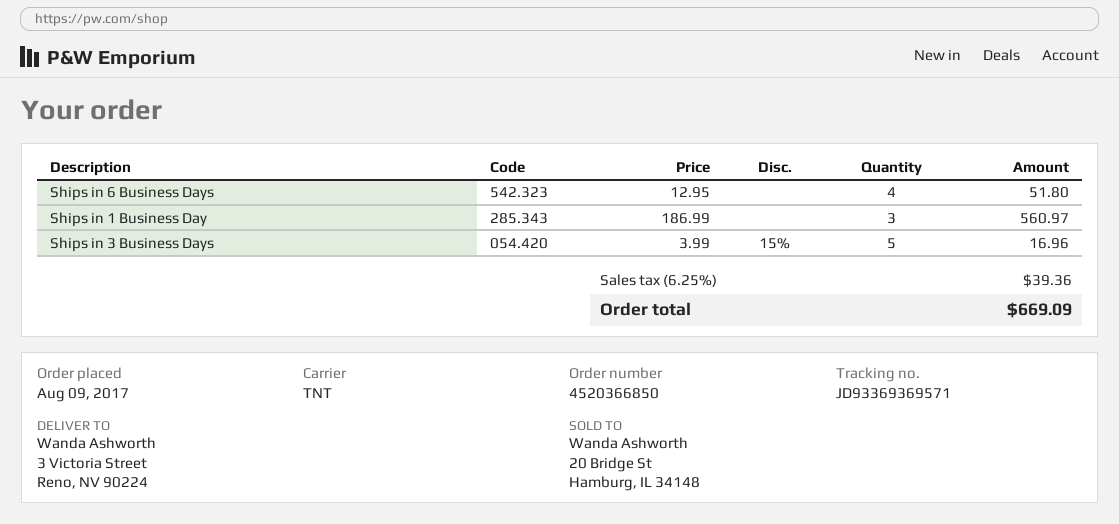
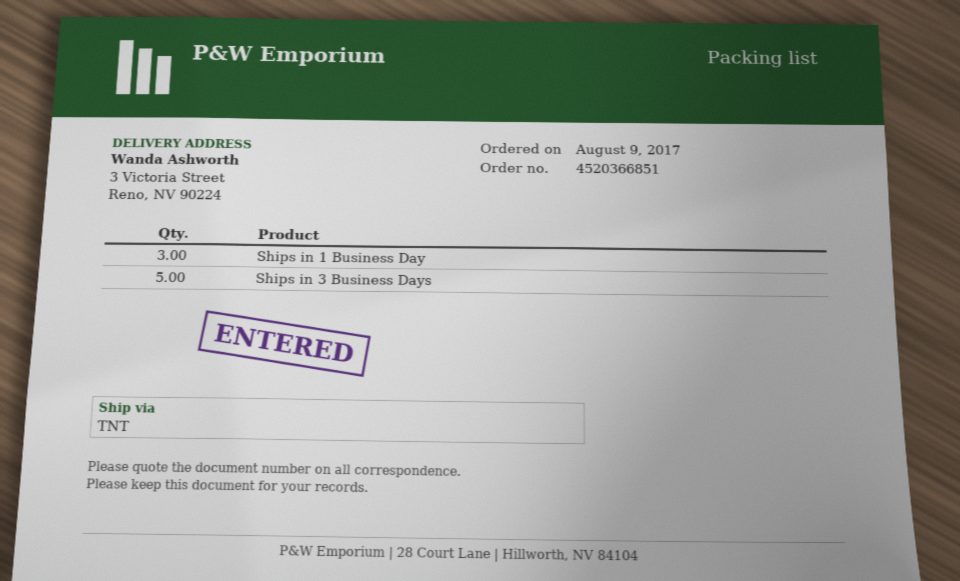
order number: 4520366850 -> 4520366851
Ships in 6 Business Days: 4 -> none

